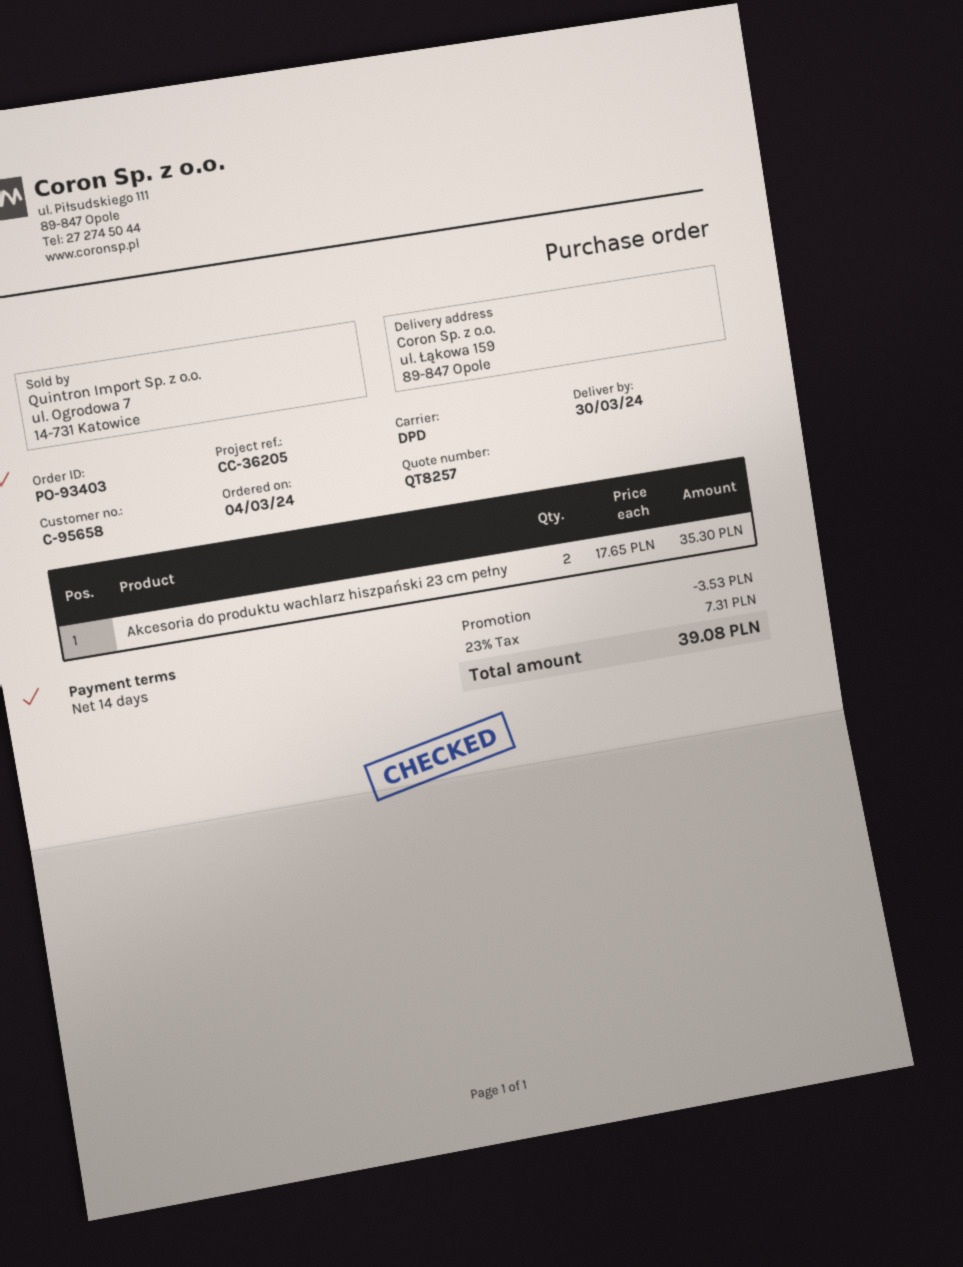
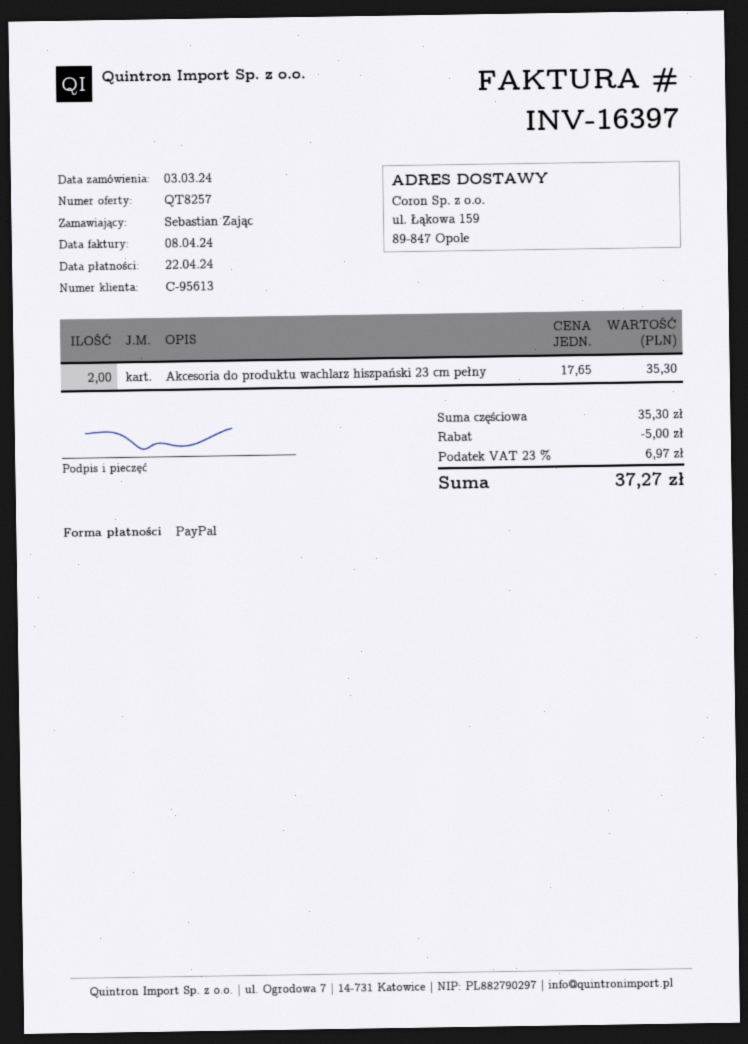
order date: 2024-03-04 -> 2024-03-03
customer number: C-95658 -> C-95613
discount: 3.53 -> 5.00
tax: 23% = 7.31 -> 23% = 6.97
total: 39.08 -> 37.27

